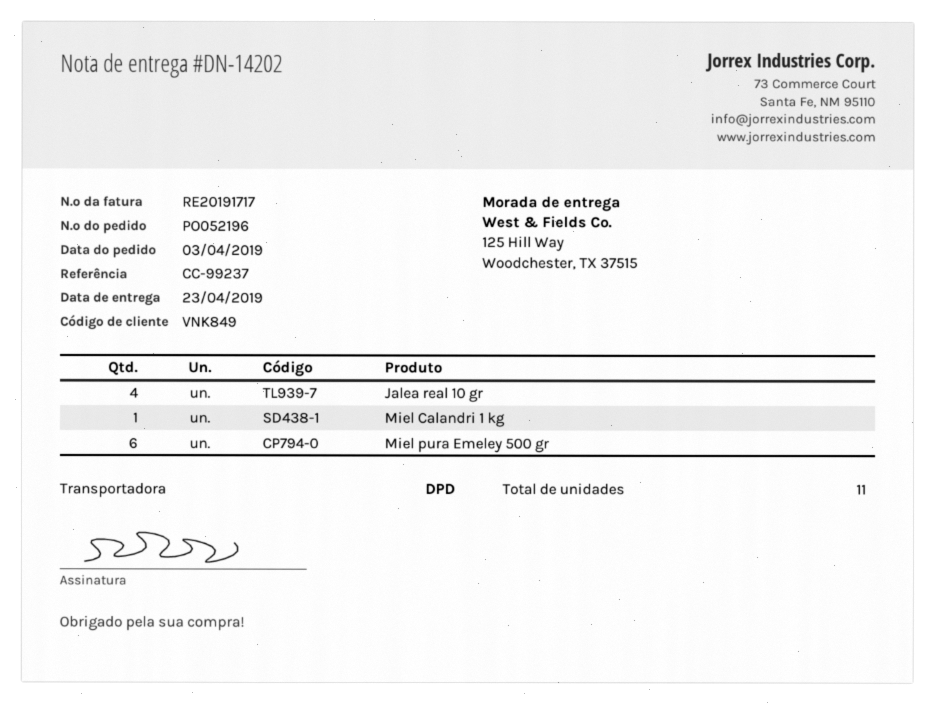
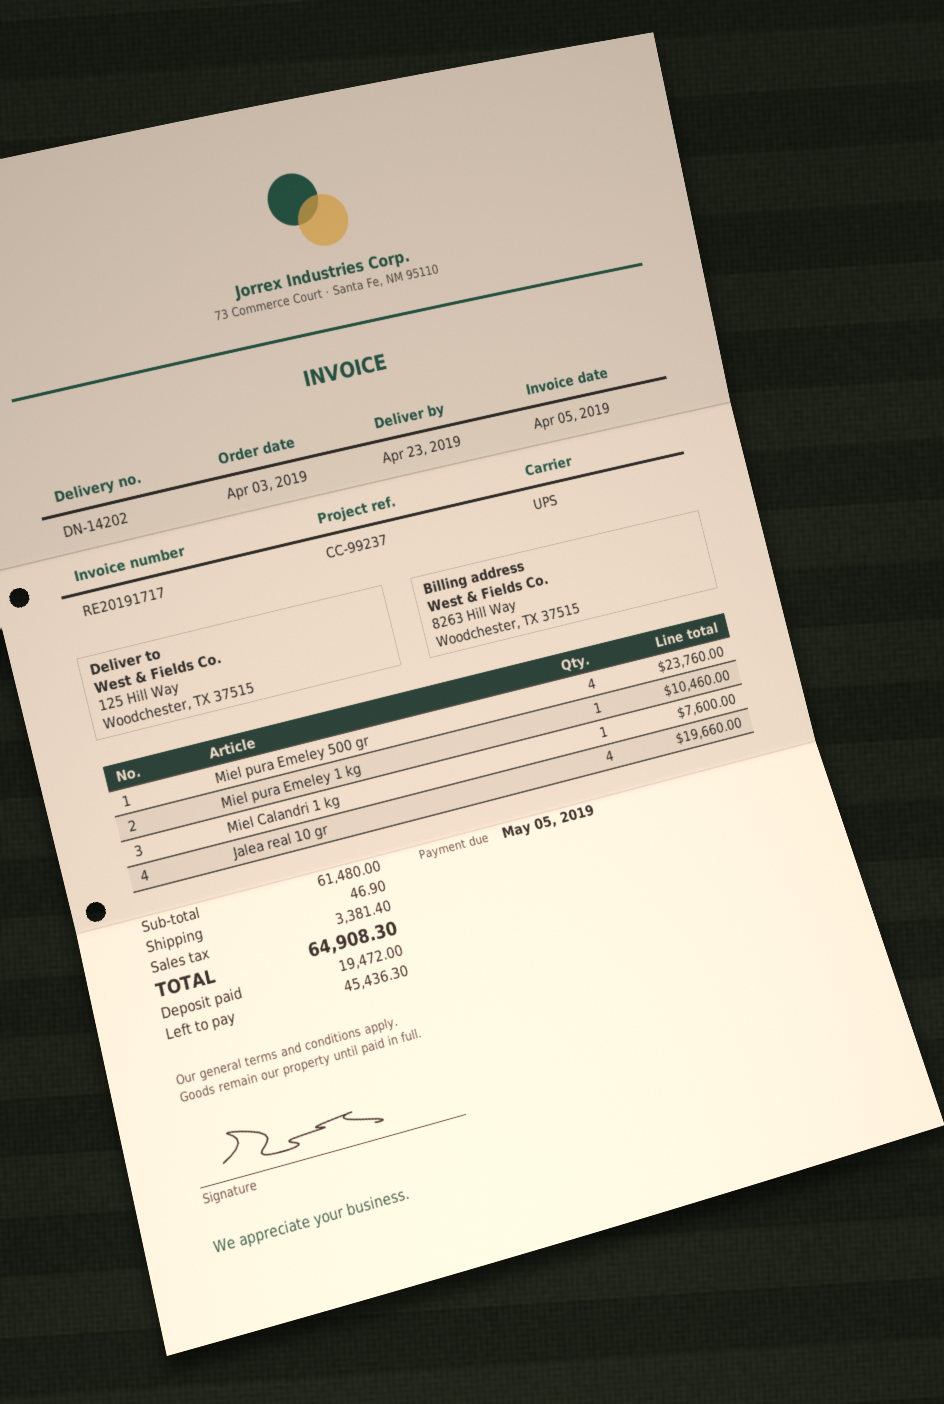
shipping method: DPD -> UPS
Miel pura Emeley 500 gr: 6 -> 4
Miel pura Emeley 1 kg: none -> 1

